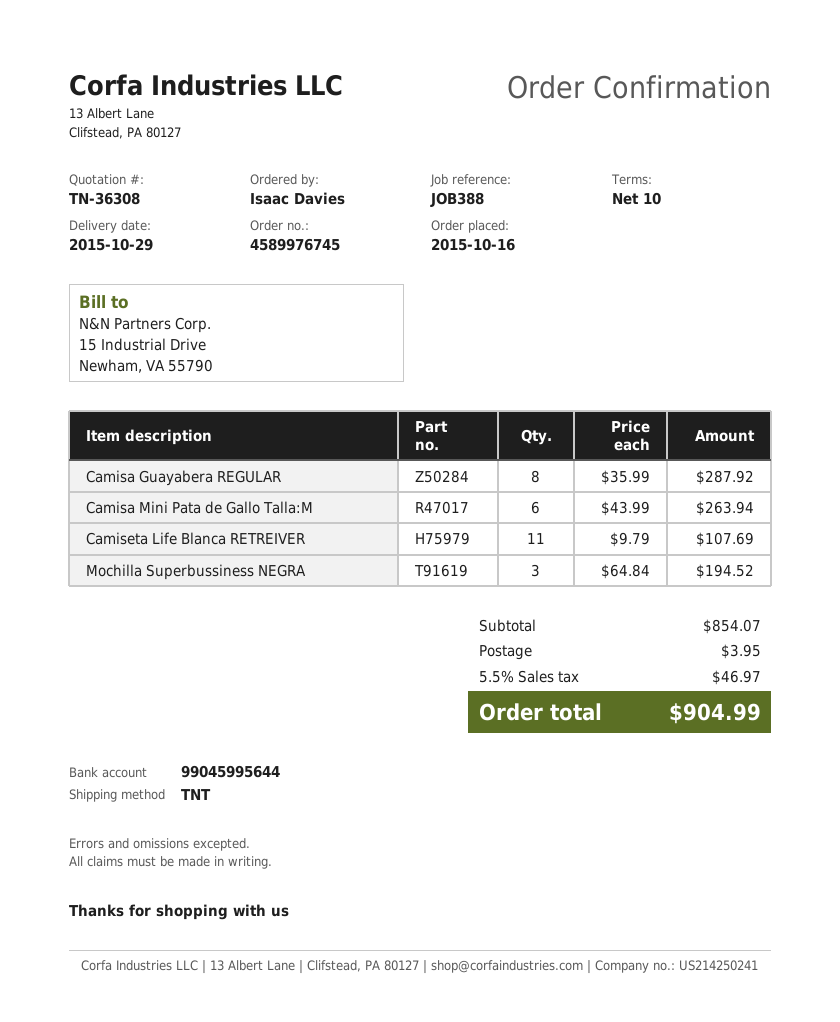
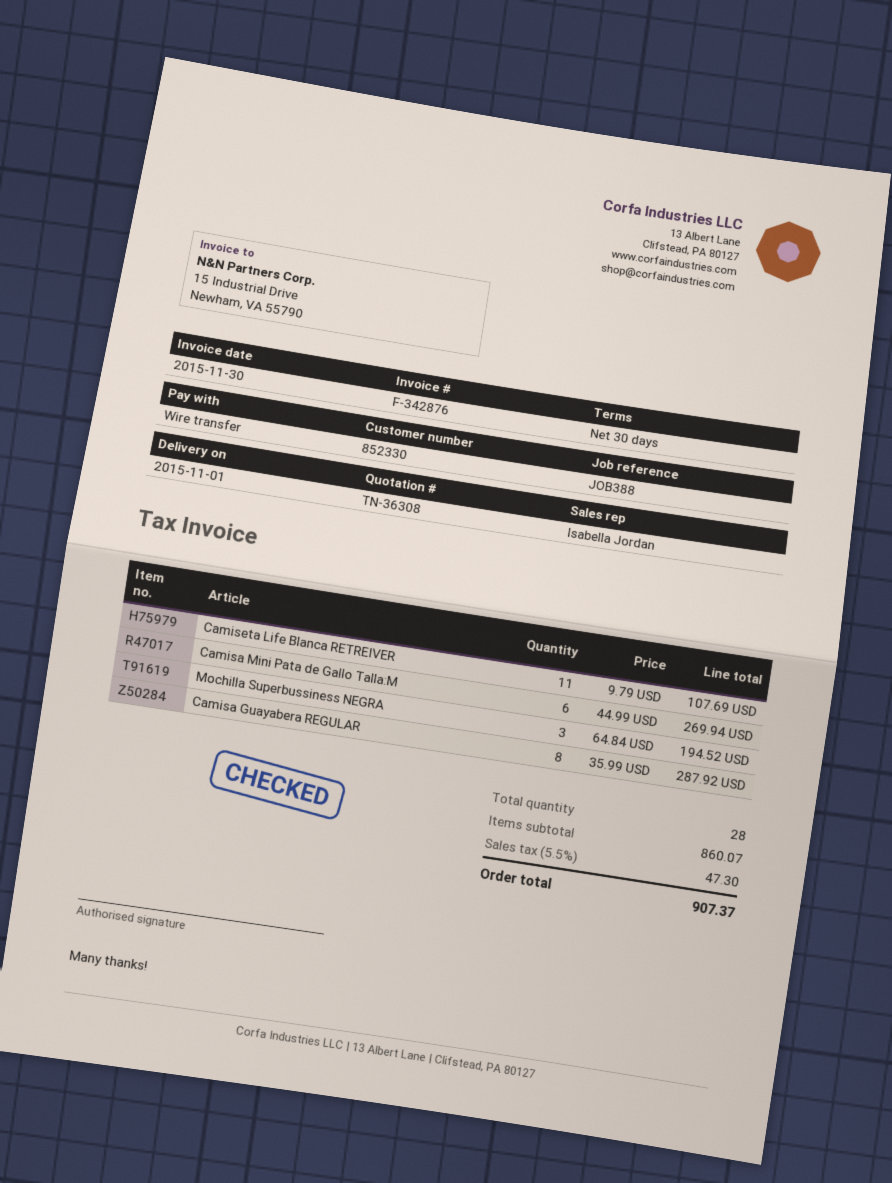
delivery date: 2015-10-29 -> 2015-11-01
payment terms: 10 days -> 30 days
Camisa Mini Pata de Gallo Talla:M: 6 x 43.99 = 263.94 -> 6 x 44.99 = 269.94
subtotal: 854.07 -> 860.07
shipping: 3.95 -> none
tax: 5.5% = 46.97 -> 5.5% = 47.30
total: 904.99 -> 907.37

